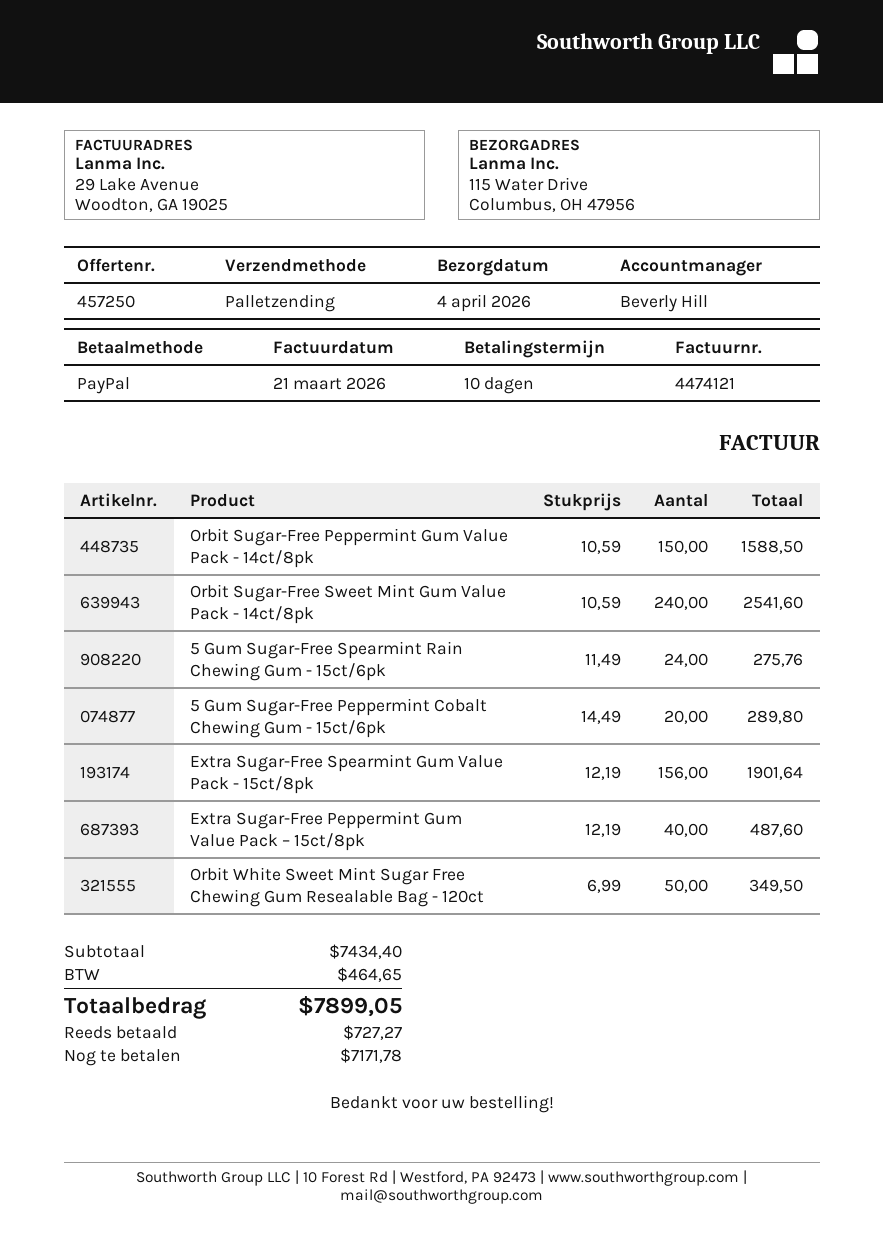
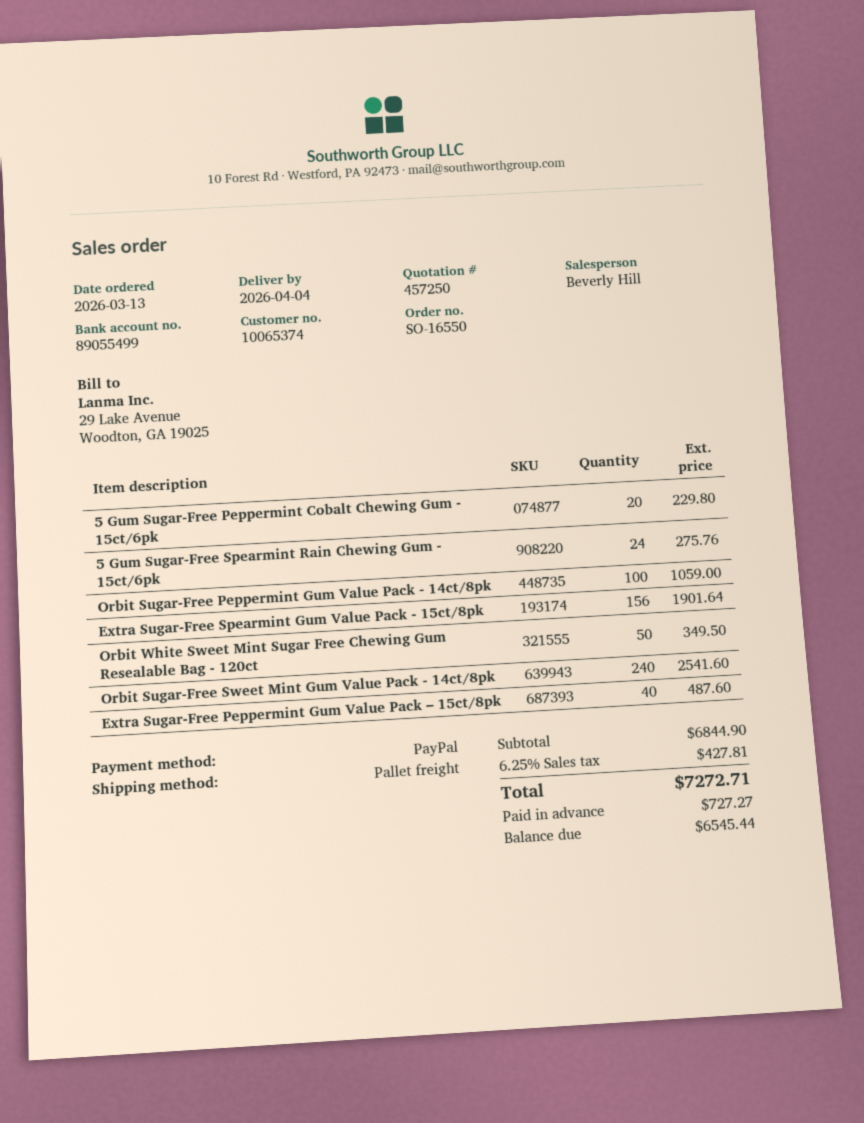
Orbit Sugar-Free Peppermint Gum Value Pack - 14ct/8pk: 150 for 1588.50 -> 100 for 1059.00
5 Gum Sugar-Free Peppermint Cobalt Chewing Gum - 15ct/6pk: 20 for 289.80 -> 20 for 229.80
subtotal: 7434.40 -> 6844.90
tax: 464.65 -> 427.81
total: 7899.05 -> 7272.71
balance: 7171.78 -> 6545.44

